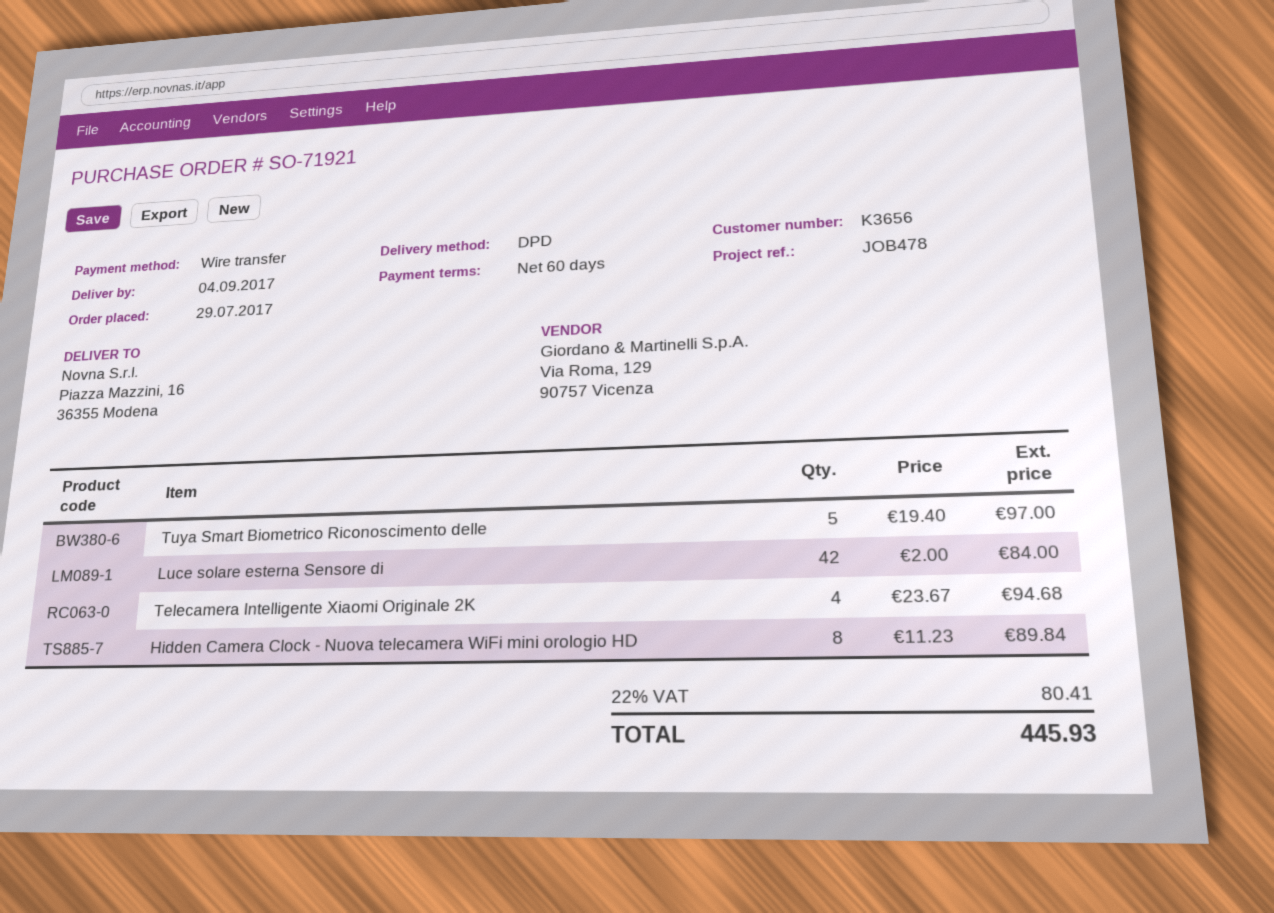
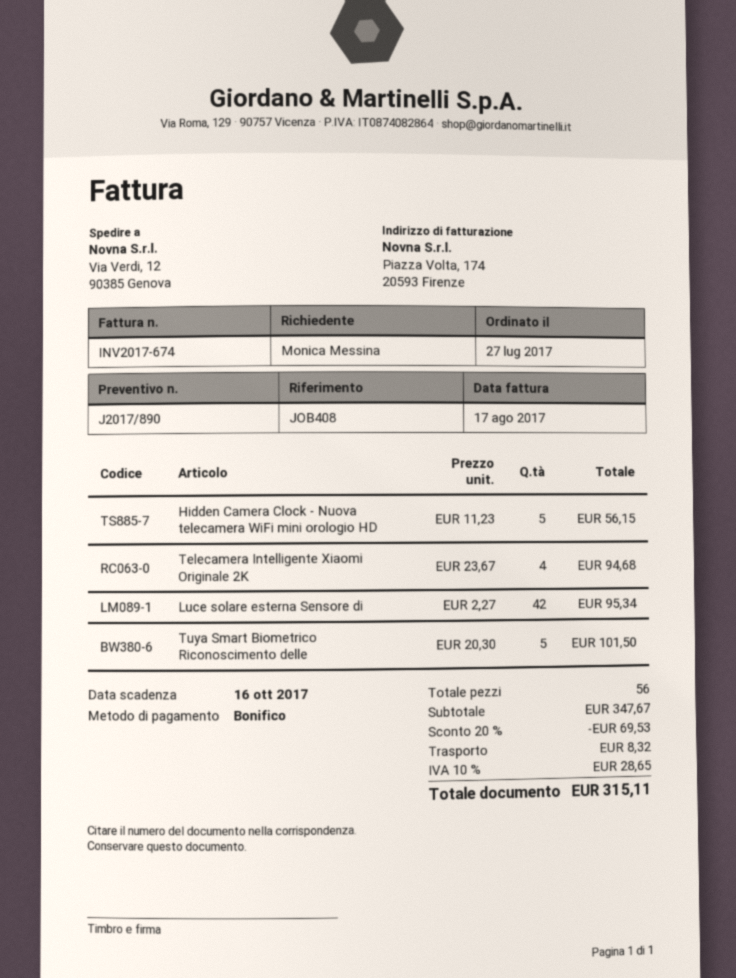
order date: 2017-07-29 -> 2017-07-27
reference: JOB478 -> JOB408
ship to: Piazza Mazzini, 16, 36355 Modena -> Via Verdi, 12, 90385 Genova
Tuya Smart Biometrico Riconoscimento delle: 5 x 19.40 = 97.00 -> 5 x 20.30 = 101.50
Luce solare esterna Sensore di: 42 x 2.00 = 84.00 -> 42 x 2.27 = 95.34
Hidden Camera Clock - Nuova telecamera WiFi mini orologio HD: 8 x 11.23 = 89.84 -> 5 x 11.23 = 56.15
discount: none -> 20% = 69.53
shipping: none -> 8.32
tax: 22% = 80.41 -> 10% = 28.65
total: 445.93 -> 315.11

